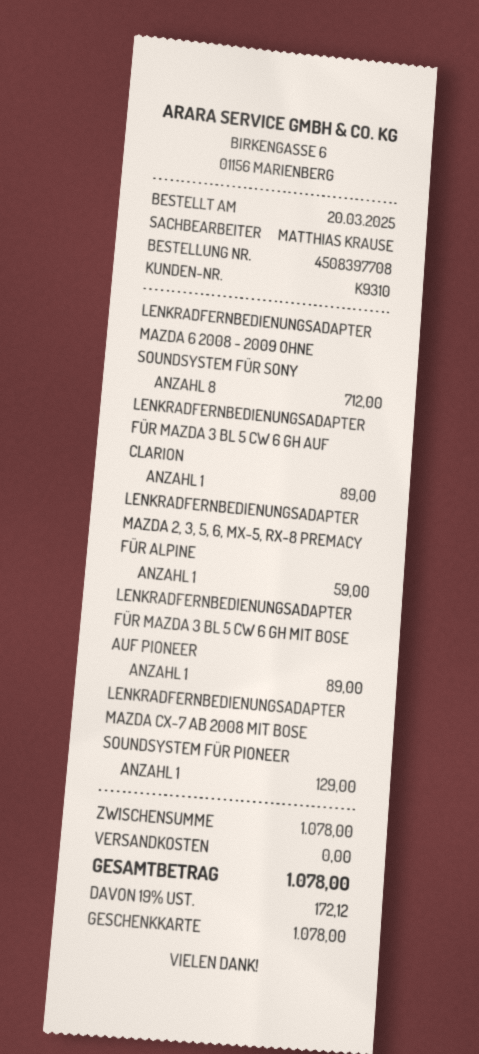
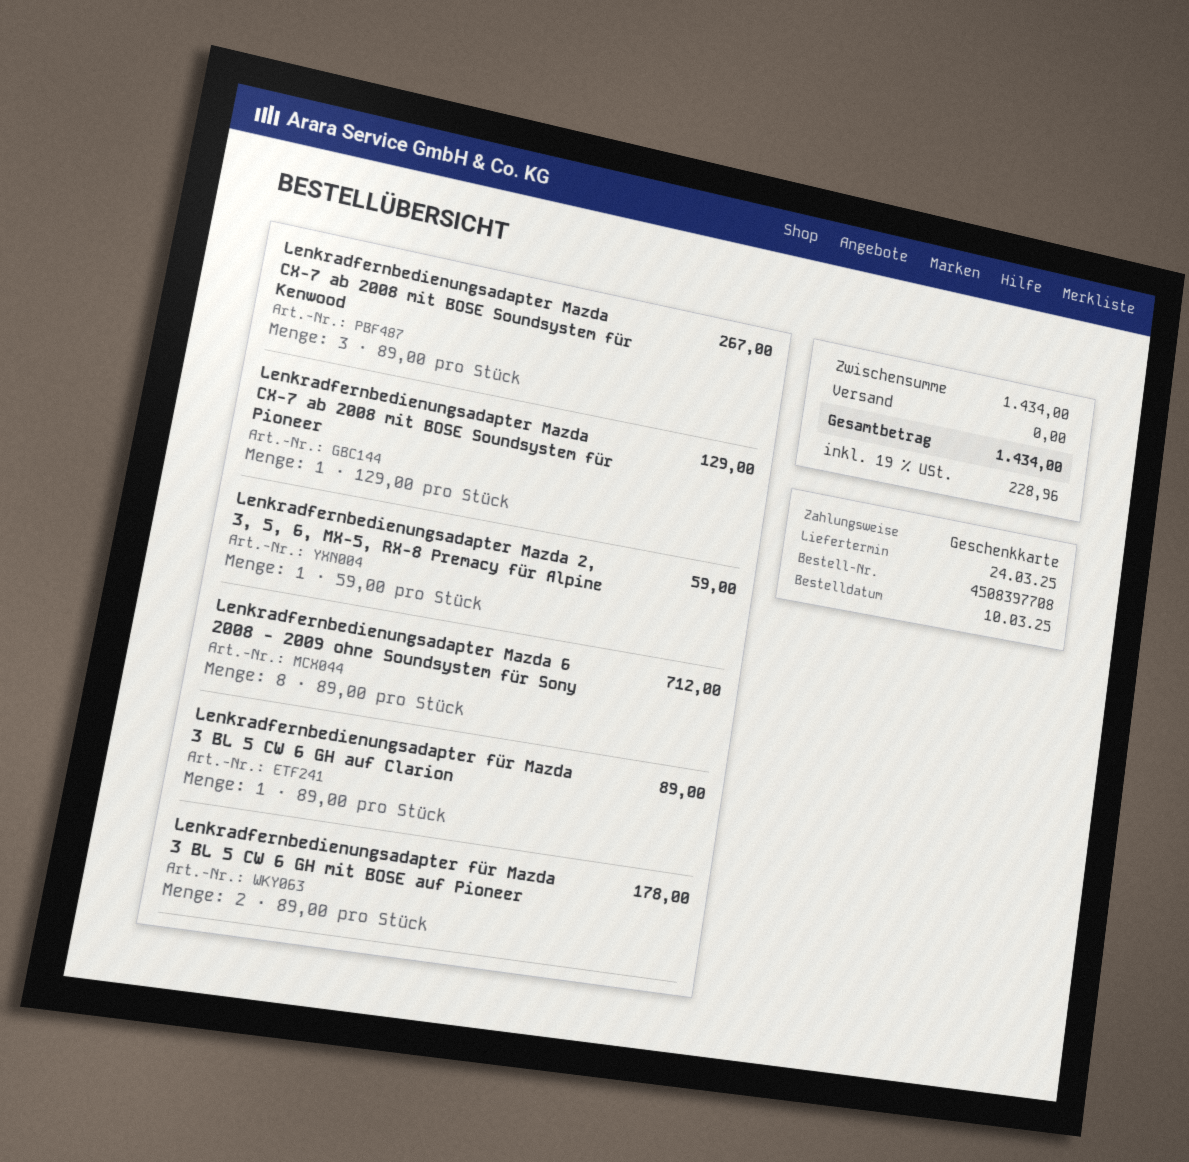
order date: 2025-03-20 -> 2025-03-10
LENKRADFERNBEDIENUNGSADAPTER FÜR MAZDA 3 BL 5 CW 6 GH MIT BOSE AUF PIONEER: 1 for 89.00 -> 2 for 178.00
Lenkradfernbedienungsadapter Mazda CX-7 ab 2008 mit BOSE Soundsystem für Kenwood: none -> 3 for 267.00
subtotal: 1078.00 -> 1434.00
tax: 19% = 172.12 -> 19% = 228.96
total: 1078.00 -> 1434.00

